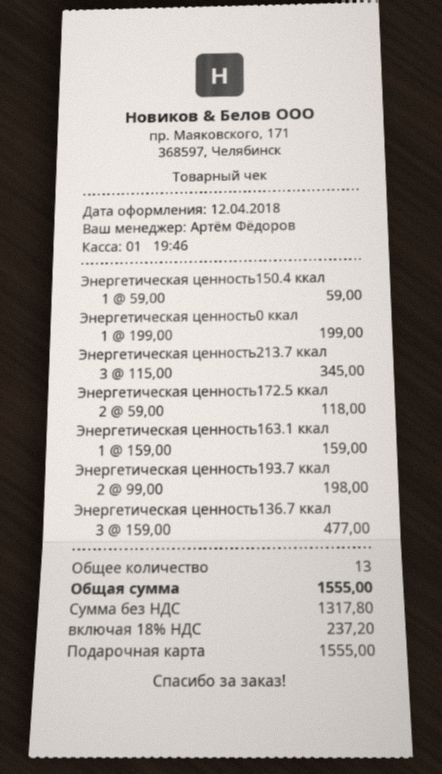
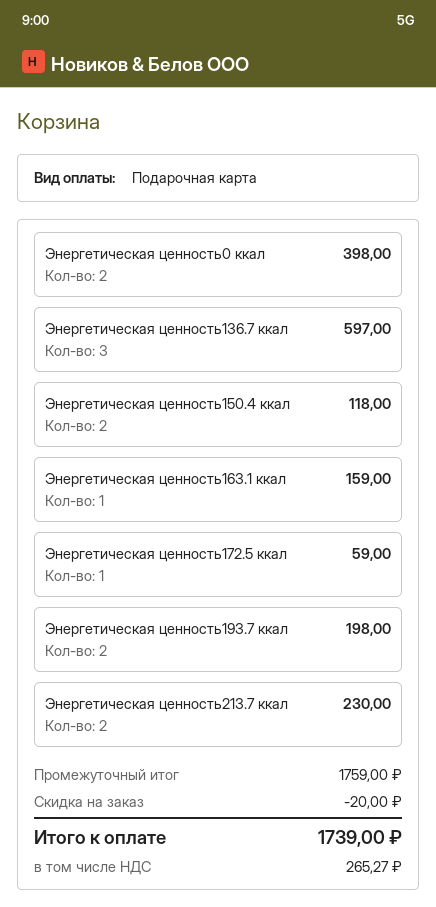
Энергетическая ценность150.4 ккал: 1 for 59.00 -> 2 for 118.00
Энергетическая ценность0 ккал: 1 for 199.00 -> 2 for 398.00
Энергетическая ценность213.7 ккал: 3 for 345.00 -> 2 for 230.00
Энергетическая ценность172.5 ккал: 2 for 118.00 -> 1 for 59.00
Энергетическая ценность136.7 ккал: 3 for 477.00 -> 3 for 597.00
discount: none -> 20.00
tax: 237.20 -> 265.27
total: 1555.00 -> 1739.00

